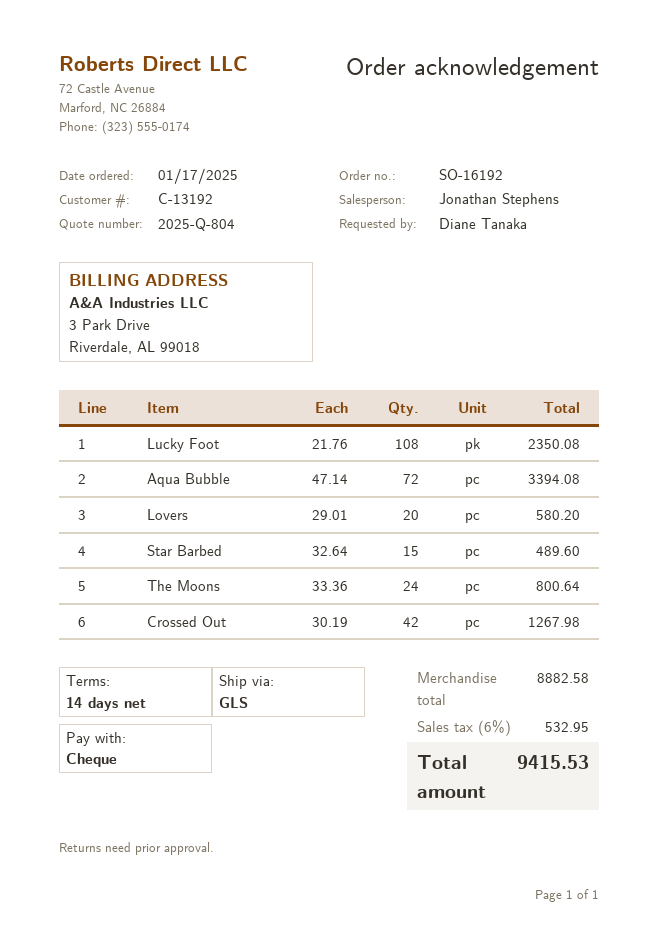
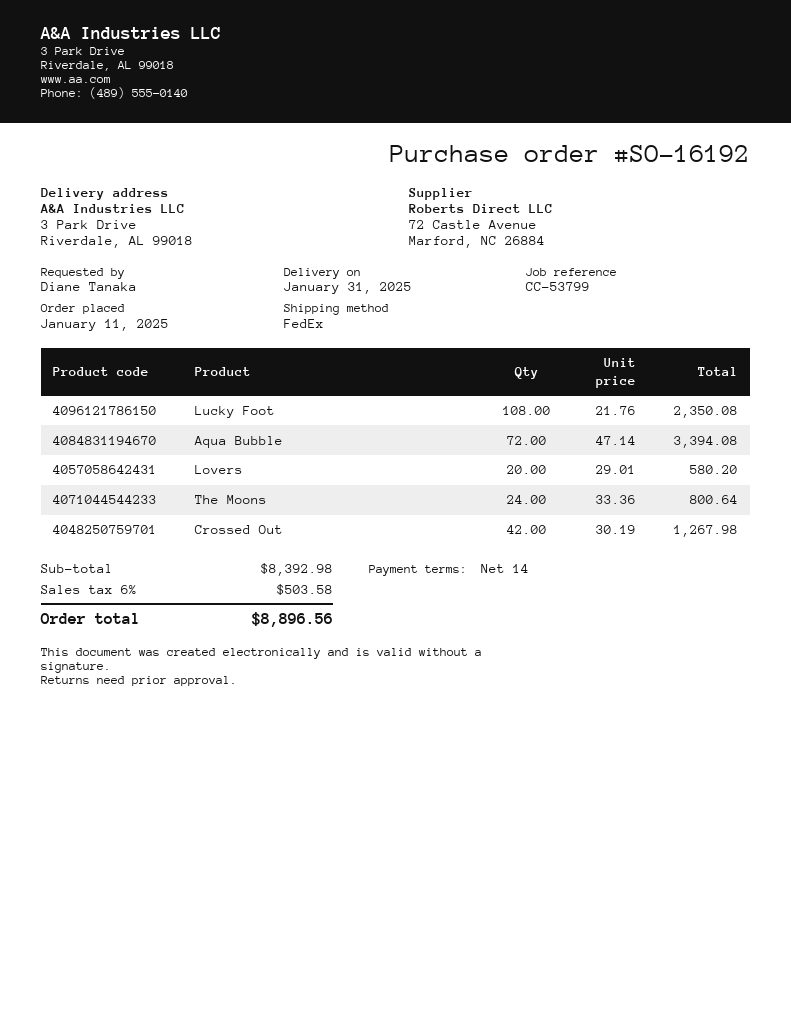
order date: 2025-01-17 -> 2025-01-11
shipping method: GLS -> FedEx
Star Barbed: 15 x 32.64 = 489.60 -> none
subtotal: 8882.58 -> 8392.98
tax: 6% = 532.95 -> 6% = 503.58
total: 9415.53 -> 8896.56

